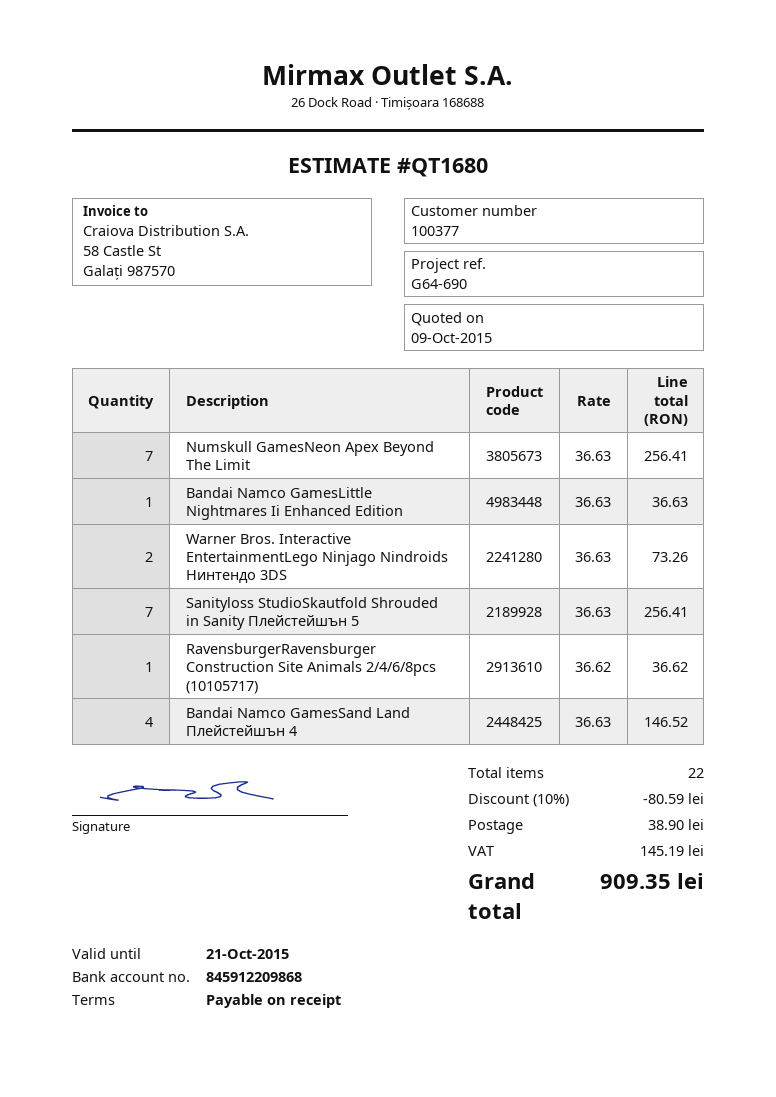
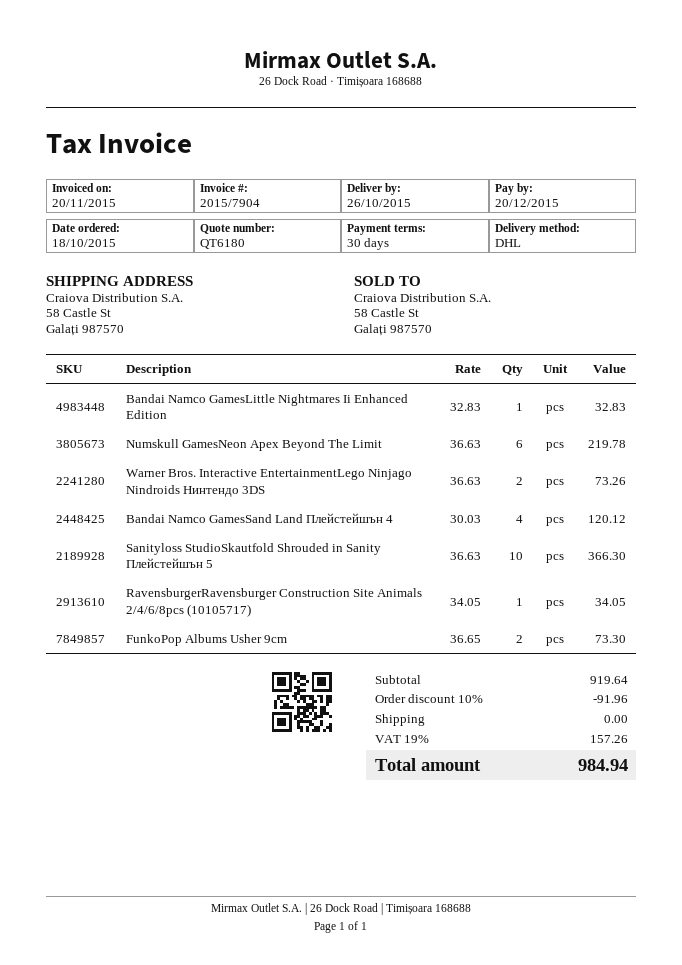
quote number: QT1680 -> QT6180
payment terms: on receipt -> 30 days
Numskull GamesNeon Apex Beyond The Limit: 7 x 36.63 = 256.41 -> 6 x 36.63 = 219.78
Bandai Namco GamesLittle Nightmares Ii Enhanced Edition: 1 x 36.63 = 36.63 -> 1 x 32.83 = 32.83
Sanityloss StudioSkautfold Shrouded in Sanity Плейстейшън 5: 7 x 36.63 = 256.41 -> 10 x 36.63 = 366.30
RavensburgerRavensburger Construction Site Animals 2/4/6/8pcs (10105717): 1 x 36.62 = 36.62 -> 1 x 34.05 = 34.05
Bandai Namco GamesSand Land Плейстейшън 4: 4 x 36.63 = 146.52 -> 4 x 30.03 = 120.12
FunkoPop Albums Usher 9cm: none -> 2 x 36.65 = 73.30
discount: 10% = 80.59 -> 10% = 91.96
shipping: 38.90 -> 0.00
tax: 145.19 -> 157.26
total: 909.35 -> 984.94

